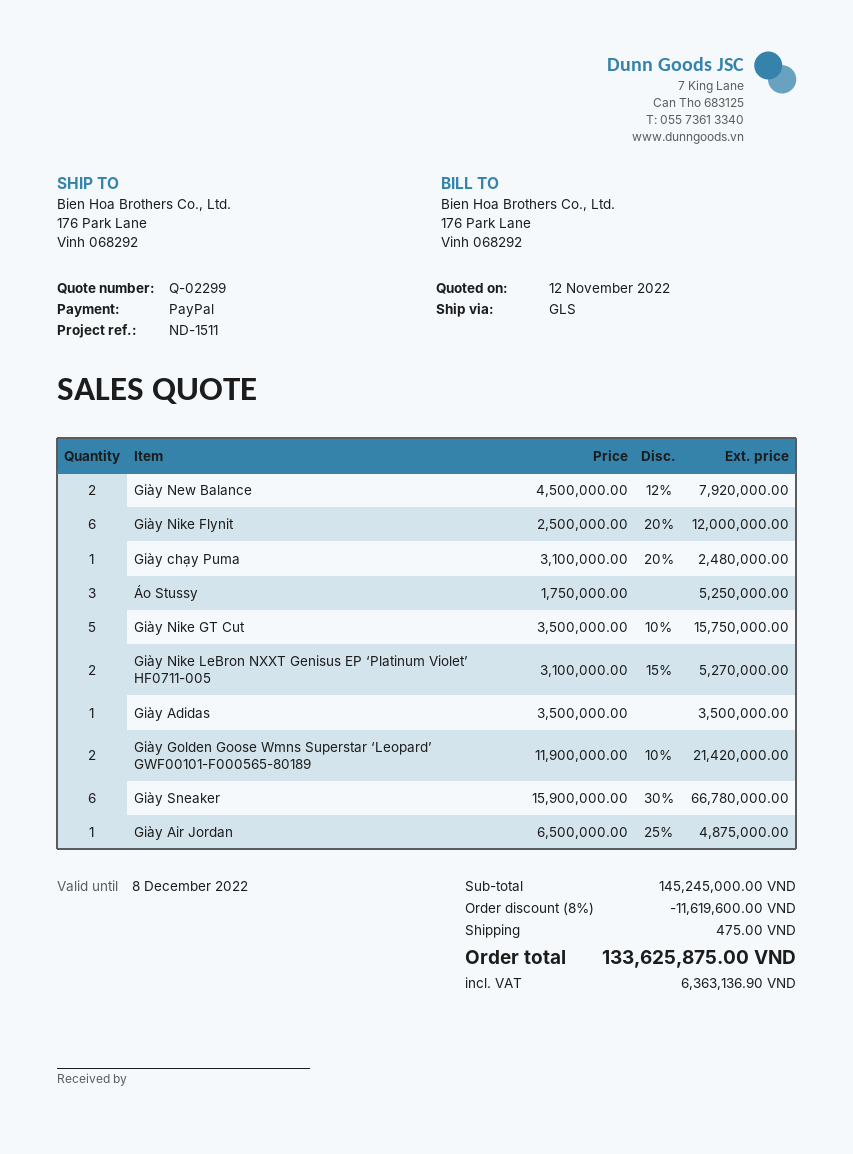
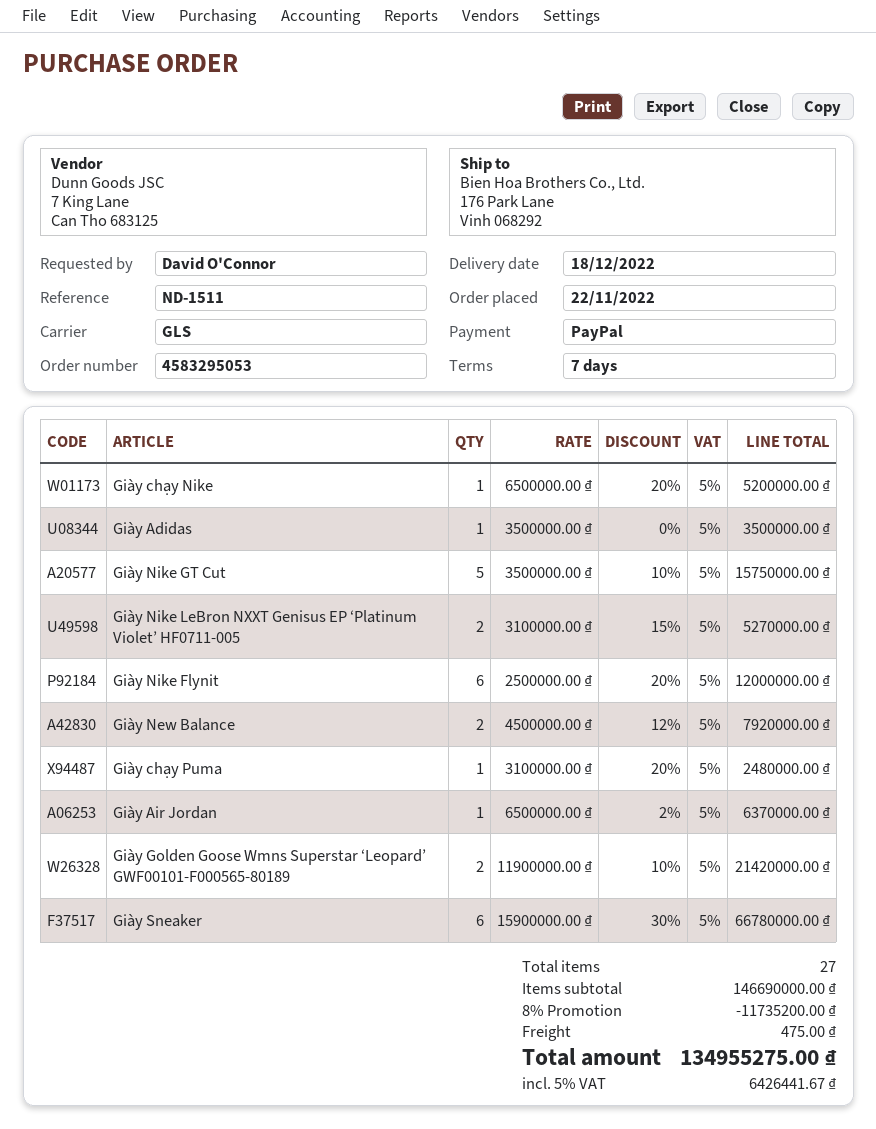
Áo Stussy: 3 x 1750000.00 = 5250000.00 -> none
Giày Air Jordan: 1 x 6500000.00 - 25% = 4875000.00 -> 1 x 6500000.00 - 2% = 6370000.00
Giày chạy Nike: none -> 1 x 6500000.00 - 20% = 5200000.00
subtotal: 145245000.00 -> 146690000.00
discount: 8% = 11619600.00 -> 8% = 11735200.00
tax: 6363136.90 -> 6426441.67
total: 133625875.00 -> 134955275.00

